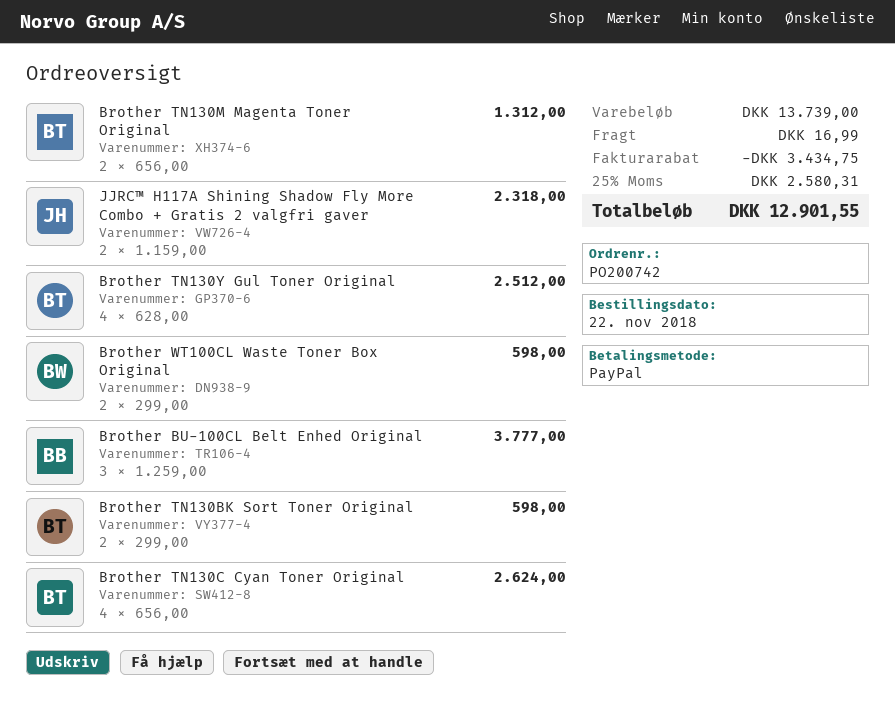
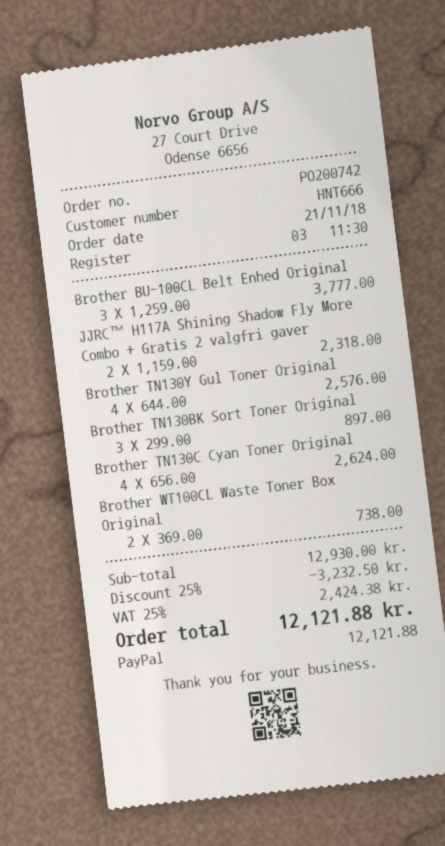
order date: 2018-11-22 -> 2018-11-21
Brother TN130M Magenta Toner Original: 2 x 656.00 = 1312.00 -> none
Brother TN130Y Gul Toner Original: 4 x 628.00 = 2512.00 -> 4 x 644.00 = 2576.00
Brother WT100CL Waste Toner Box Original: 2 x 299.00 = 598.00 -> 2 x 369.00 = 738.00
Brother TN130BK Sort Toner Original: 2 x 299.00 = 598.00 -> 3 x 299.00 = 897.00
subtotal: 13739.00 -> 12930.00
discount: 3434.75 -> 3232.50
shipping: 16.99 -> none
tax: 25% = 2580.31 -> 25% = 2424.38
total: 12901.55 -> 12121.88

